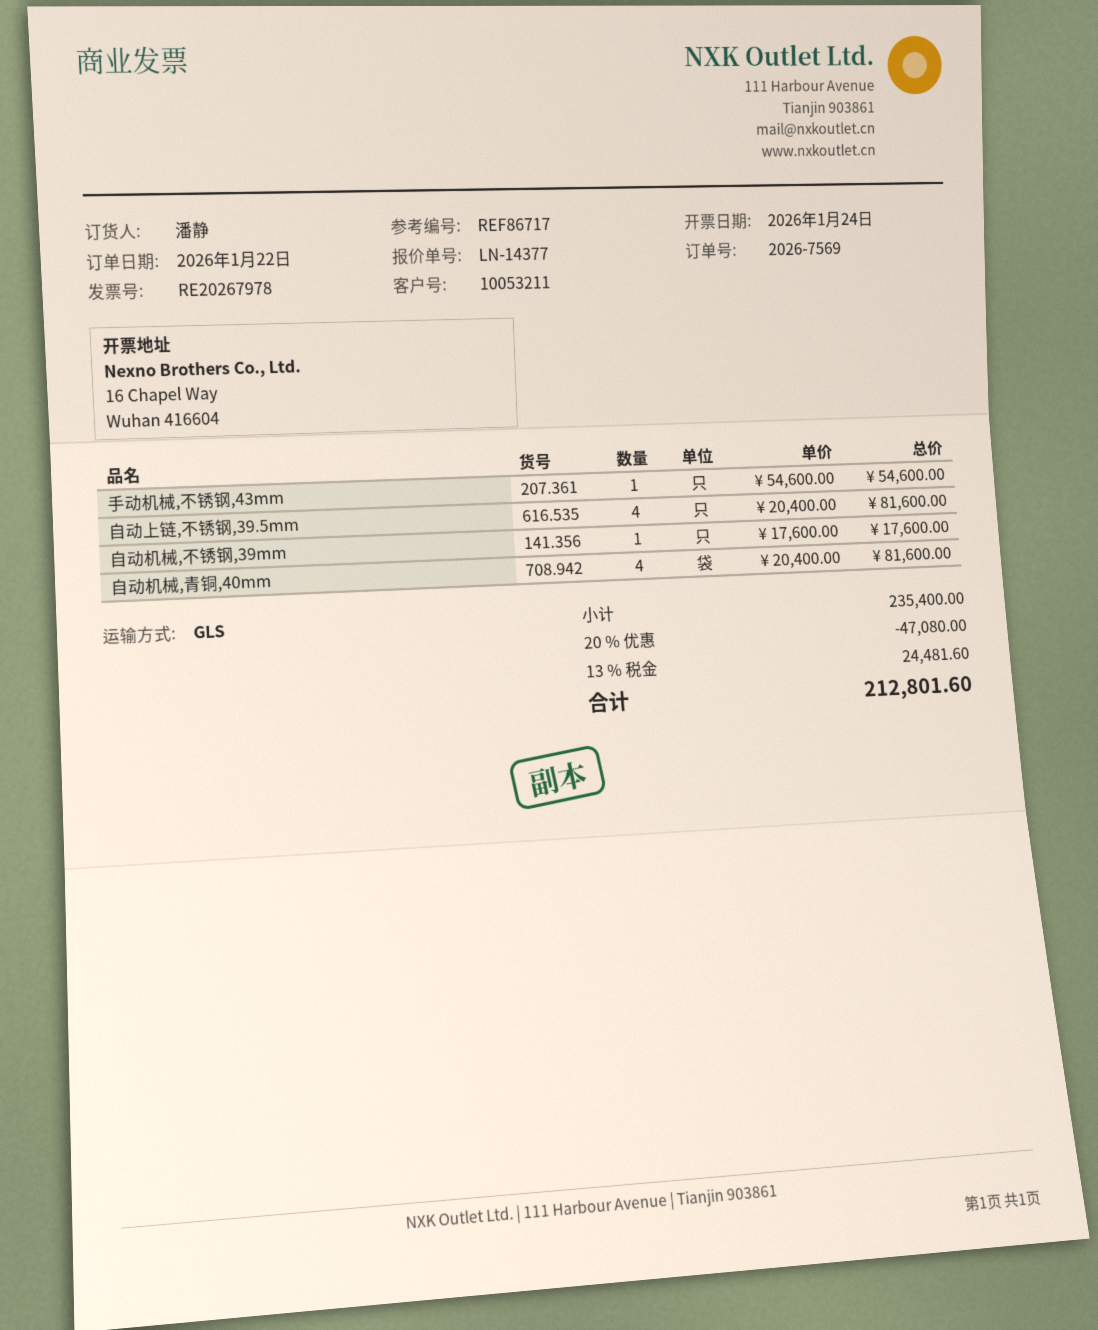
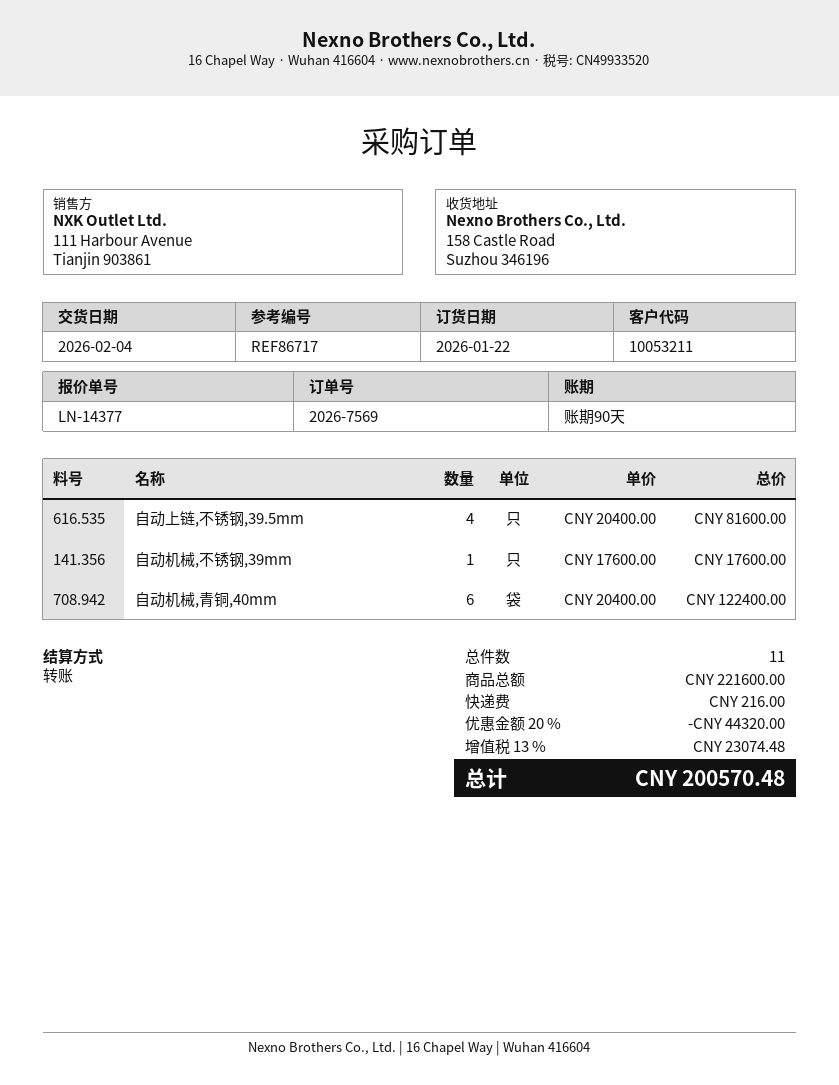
手动机械,不锈钢,43mm: 1 x 54600.00 = 54600.00 -> none
自动机械,青铜,40mm: 4 x 20400.00 = 81600.00 -> 6 x 20400.00 = 122400.00
subtotal: 235400.00 -> 221600.00
discount: 20% = 47080.00 -> 20% = 44320.00
shipping: none -> 216.00
tax: 13% = 24481.60 -> 13% = 23074.48
total: 212801.60 -> 200570.48

